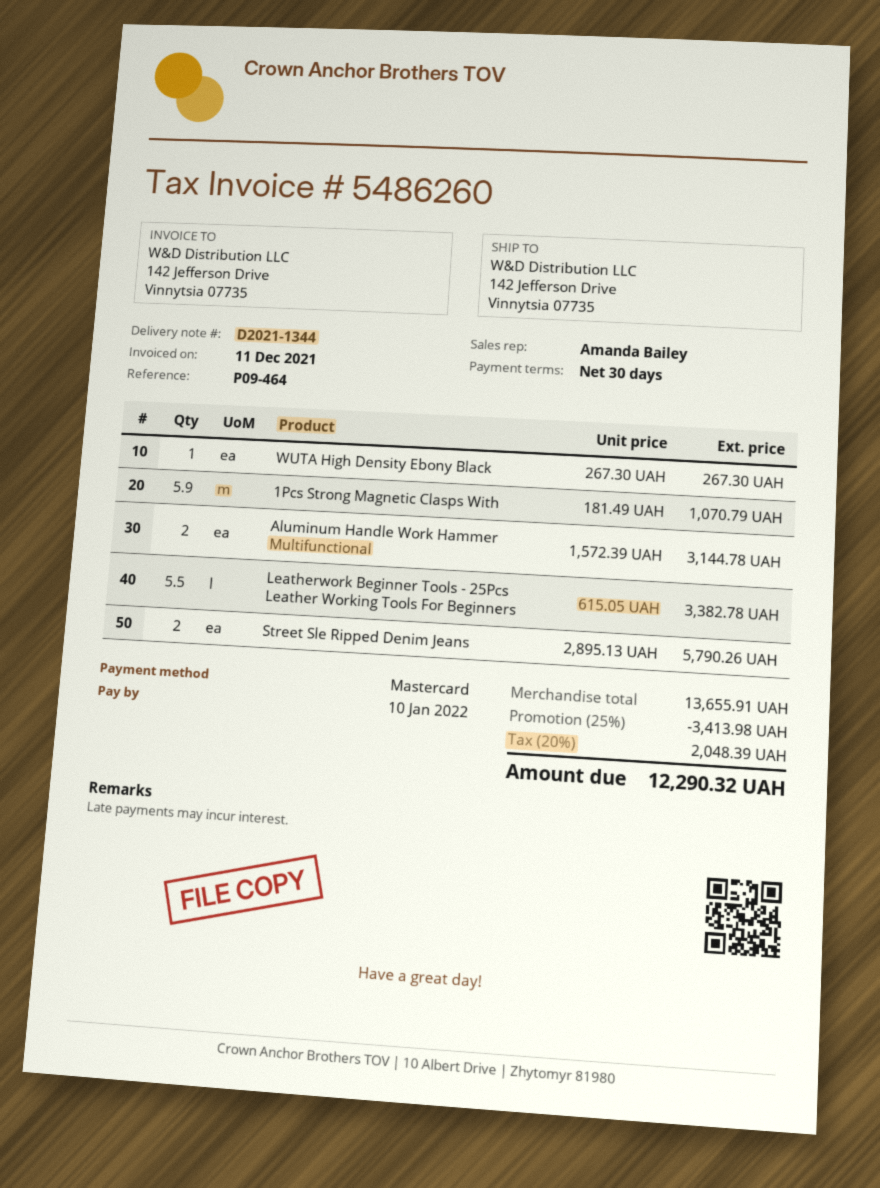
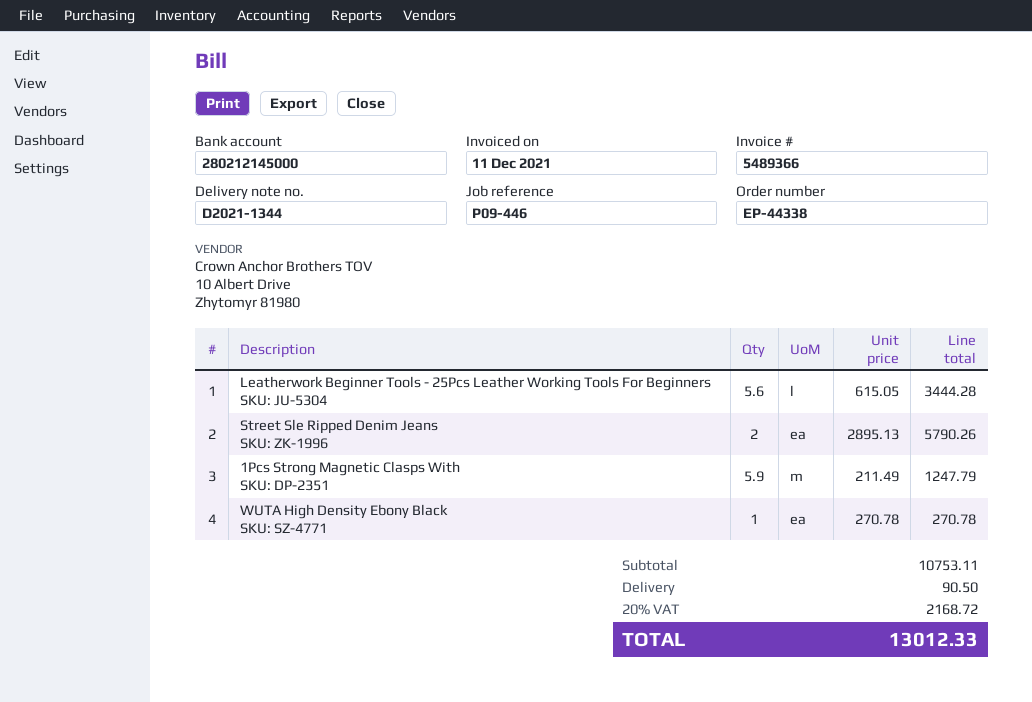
invoice number: 5486260 -> 5489366
reference: P09-464 -> P09-446
WUTA High Density Ebony Black: 1 x 267.30 = 267.30 -> 1 x 270.78 = 270.78
1Pcs Strong Magnetic Clasps With: 5.9 x 181.49 = 1070.79 -> 5.9 x 211.49 = 1247.79
Aluminum Handle Work Hammer Multifunctional: 2 x 1572.39 = 3144.78 -> none
Leatherwork Beginner Tools - 25Pcs Leather Working Tools For Beginners: 5.5 x 615.05 = 3382.78 -> 5.6 x 615.05 = 3444.28
subtotal: 13655.91 -> 10753.11
discount: 25% = 3413.98 -> none
shipping: none -> 90.50
tax: 20% = 2048.39 -> 20% = 2168.72
total: 12290.32 -> 13012.33

